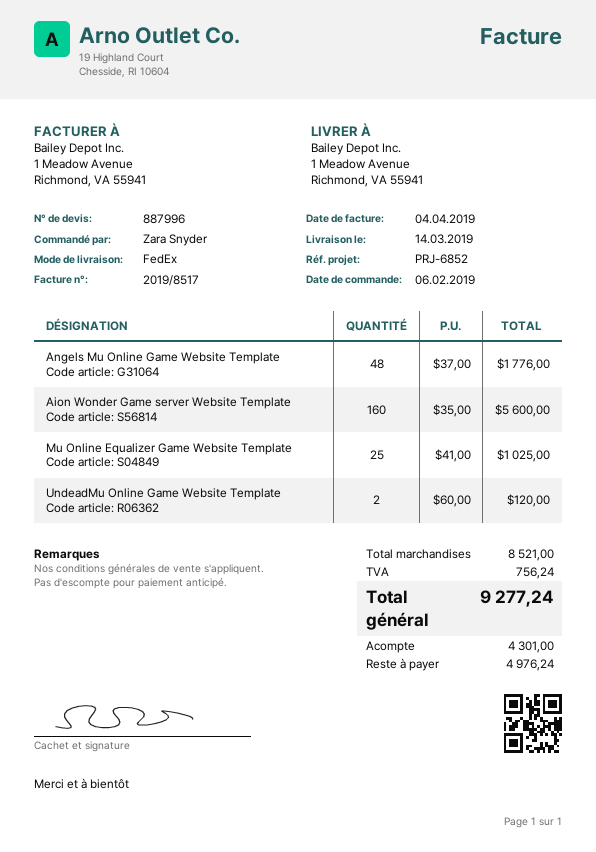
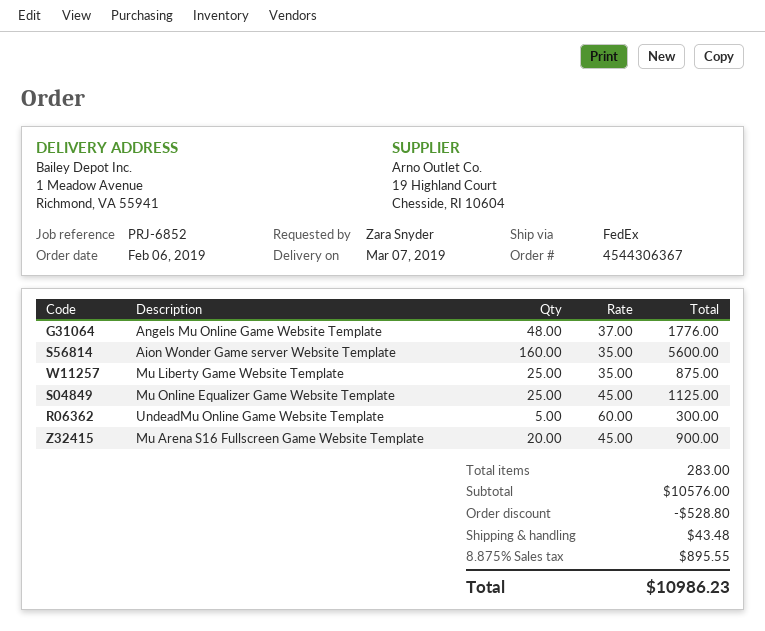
delivery date: 2019-03-14 -> 2019-03-07
Mu Online Equalizer Game Website Template: 25 x 41.00 = 1025.00 -> 25 x 45.00 = 1125.00
UndeadMu Online Game Website Template: 2 x 60.00 = 120.00 -> 5 x 60.00 = 300.00
Mu Liberty Game Website Template: none -> 25 x 35.00 = 875.00
Mu Arena S16 Fullscreen Game Website Template: none -> 20 x 45.00 = 900.00
subtotal: 8521.00 -> 10576.00
discount: none -> 528.80
shipping: none -> 43.48
tax: 756.24 -> 895.55
total: 9277.24 -> 10986.23

